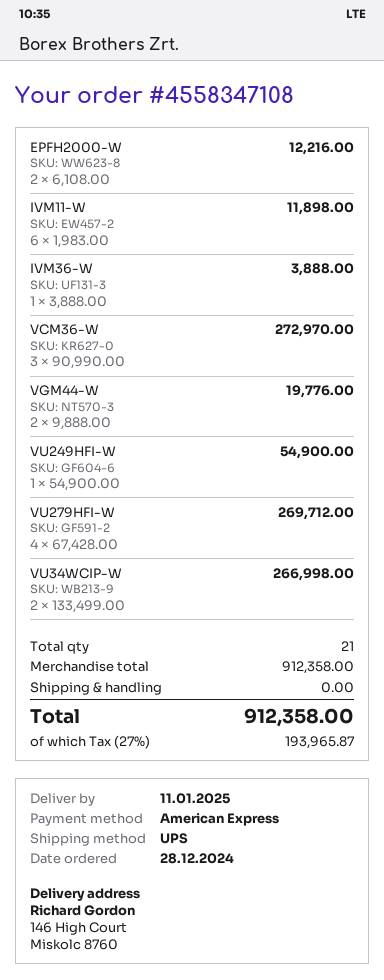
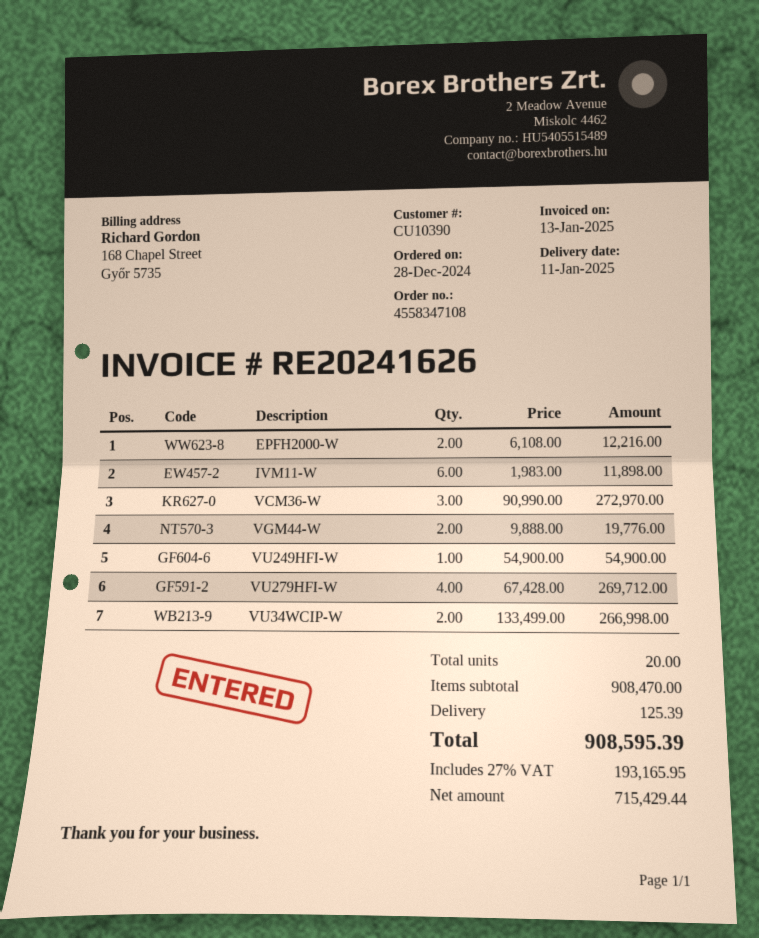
IVM36-W: 1 x 3888.00 = 3888.00 -> none
total quantity: 21 -> 20
subtotal: 912358.00 -> 908470.00
shipping: 0.00 -> 125.39
tax: 27% = 193965.87 -> 27% = 193165.95
total: 912358.00 -> 908595.39

